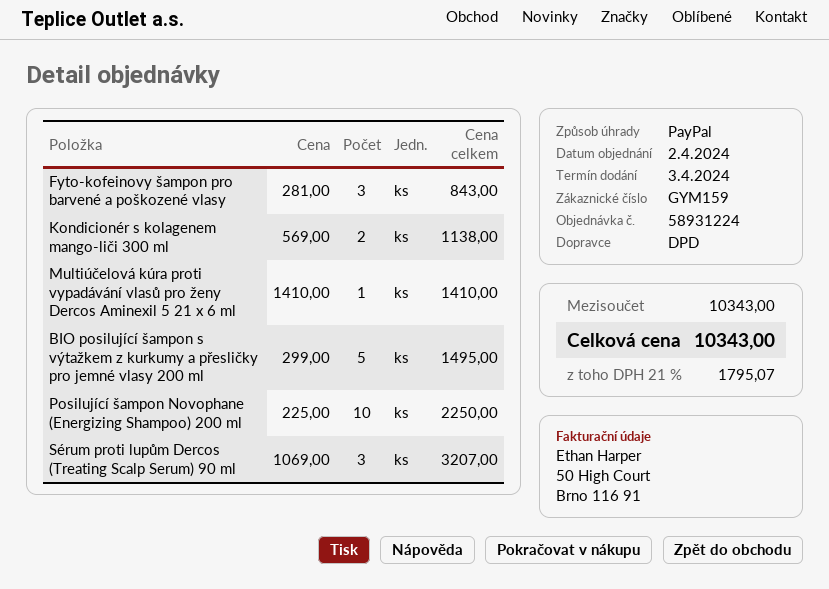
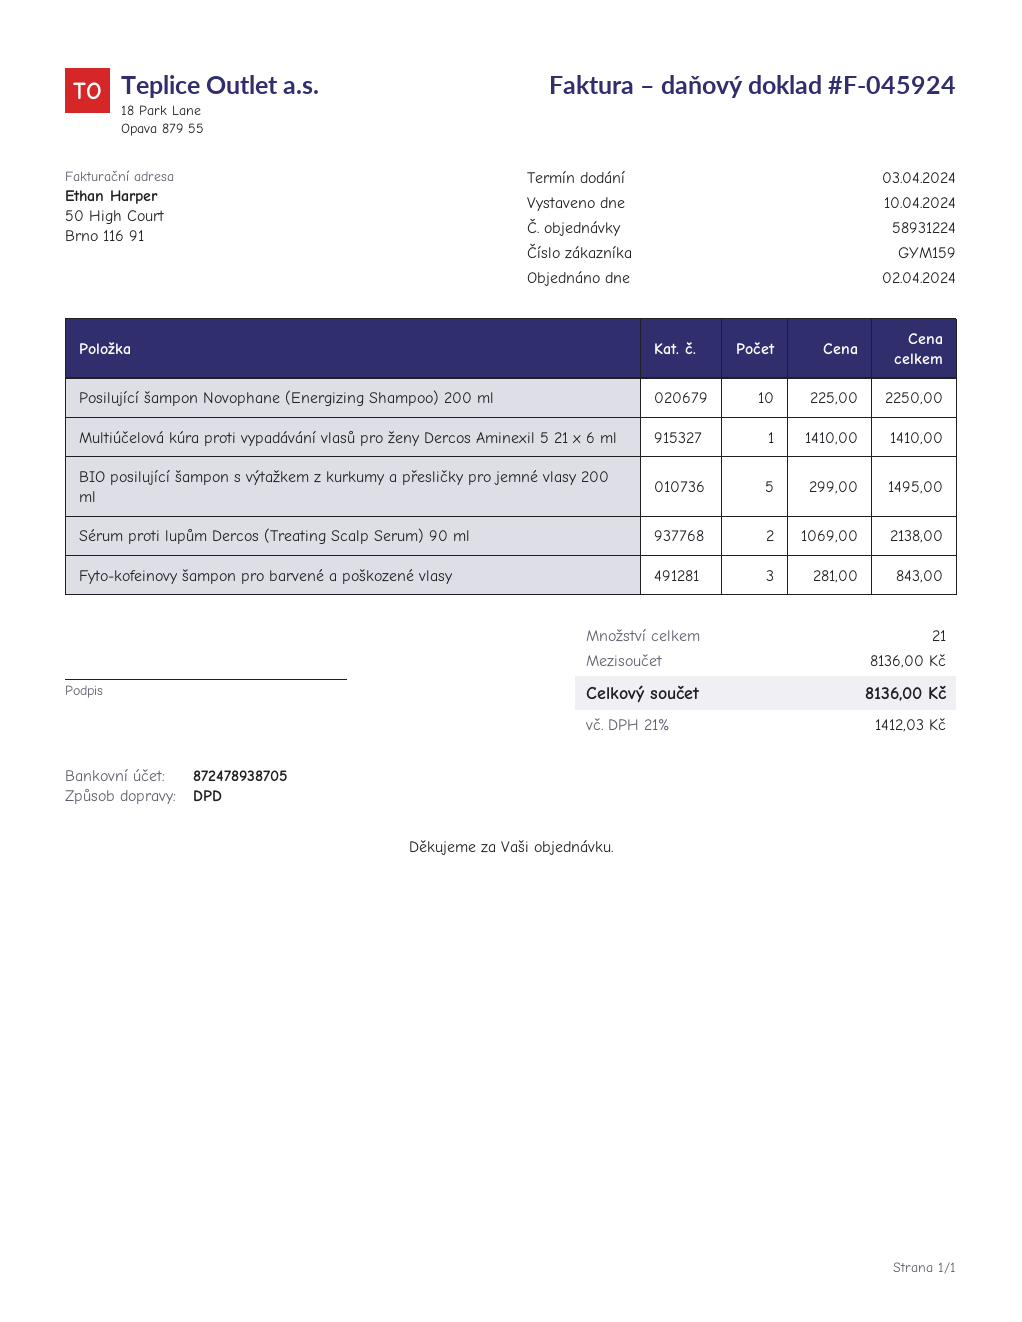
Kondicionér s kolagenem mango-liči 300 ml: 2 x 569.00 = 1138.00 -> none
Sérum proti lupům Dercos (Treating Scalp Serum) 90 ml: 3 x 1069.00 = 3207.00 -> 2 x 1069.00 = 2138.00
subtotal: 10343.00 -> 8136.00
tax: 21% = 1795.07 -> 21% = 1412.03
total: 10343.00 -> 8136.00

